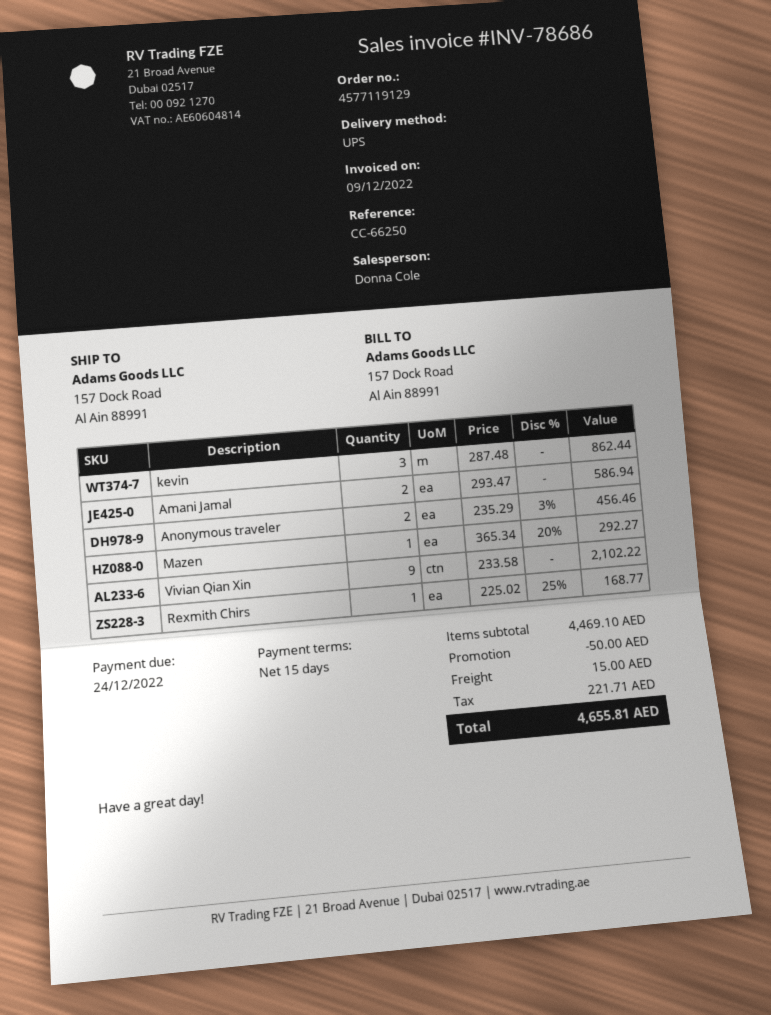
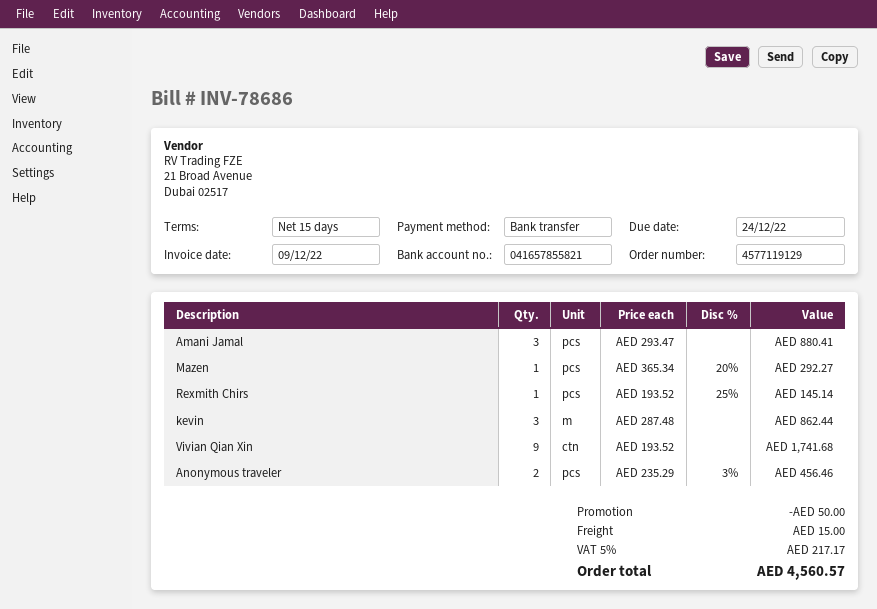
Amani Jamal: 2 x 293.47 = 586.94 -> 3 x 293.47 = 880.41
Vivian Qian Xin: 9 x 233.58 = 2102.22 -> 9 x 193.52 = 1741.68
Rexmith Chirs: 1 x 225.02 - 25% = 168.77 -> 1 x 193.52 - 25% = 145.14
tax: 221.71 -> 217.17
total: 4655.81 -> 4560.57

